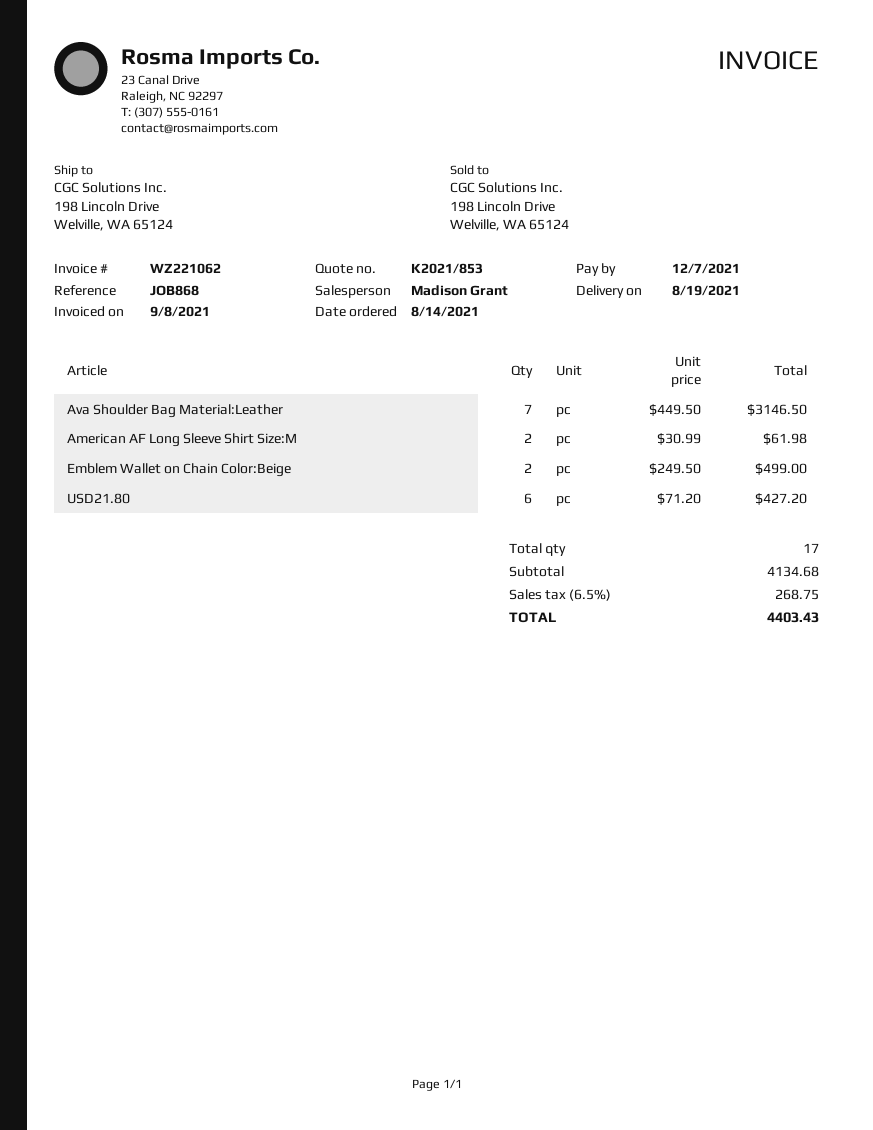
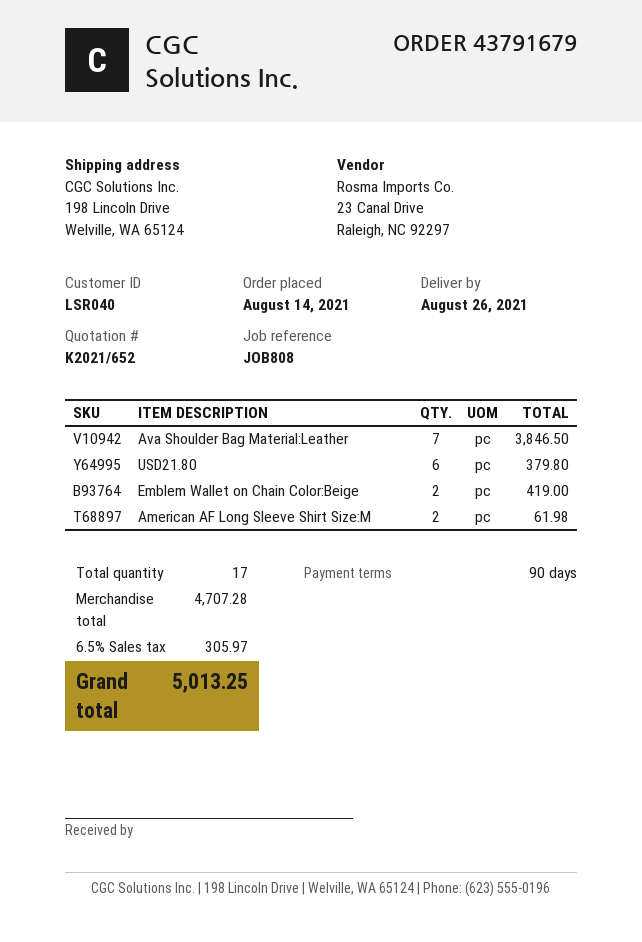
quote number: K2021/853 -> K2021/652
delivery date: 2021-08-19 -> 2021-08-26
reference: JOB868 -> JOB808
Ava Shoulder Bag Material:Leather: 7 for 3146.50 -> 7 for 3846.50
Emblem Wallet on Chain Color:Beige: 2 for 499.00 -> 2 for 419.00
USD21.80: 6 for 427.20 -> 6 for 379.80
subtotal: 4134.68 -> 4707.28
tax: 6.5% = 268.75 -> 6.5% = 305.97
total: 4403.43 -> 5013.25

